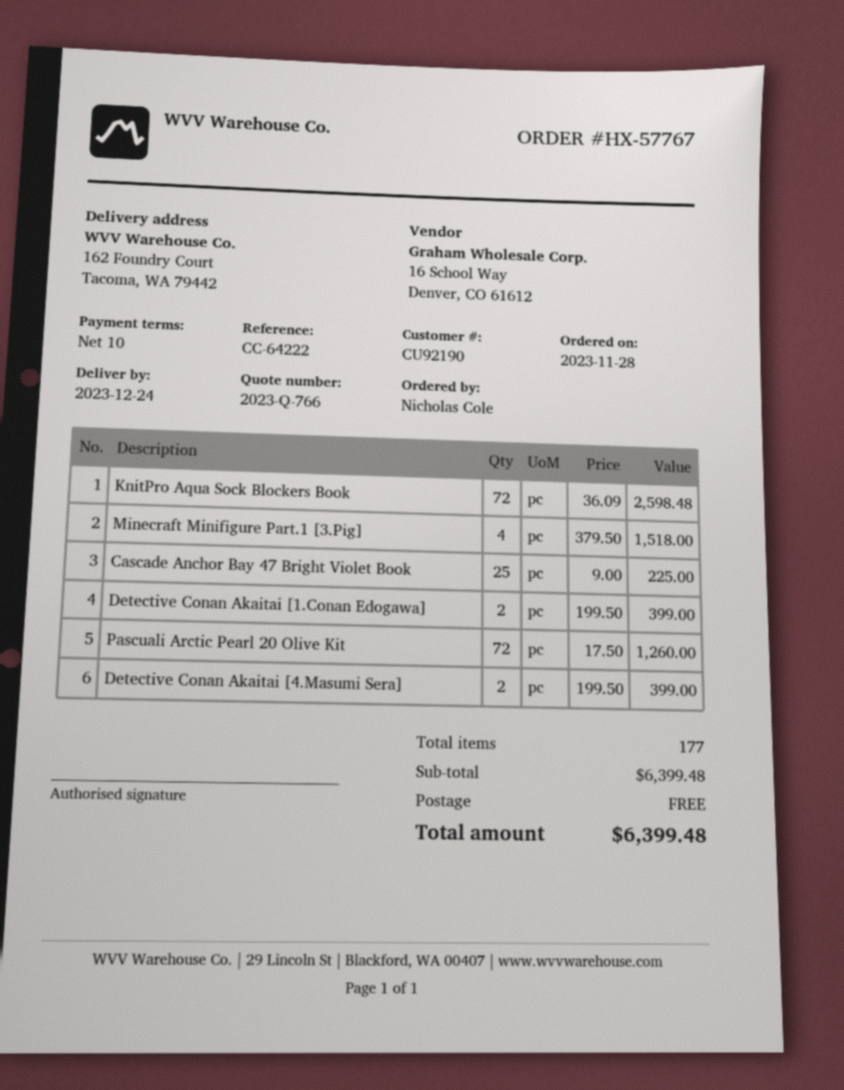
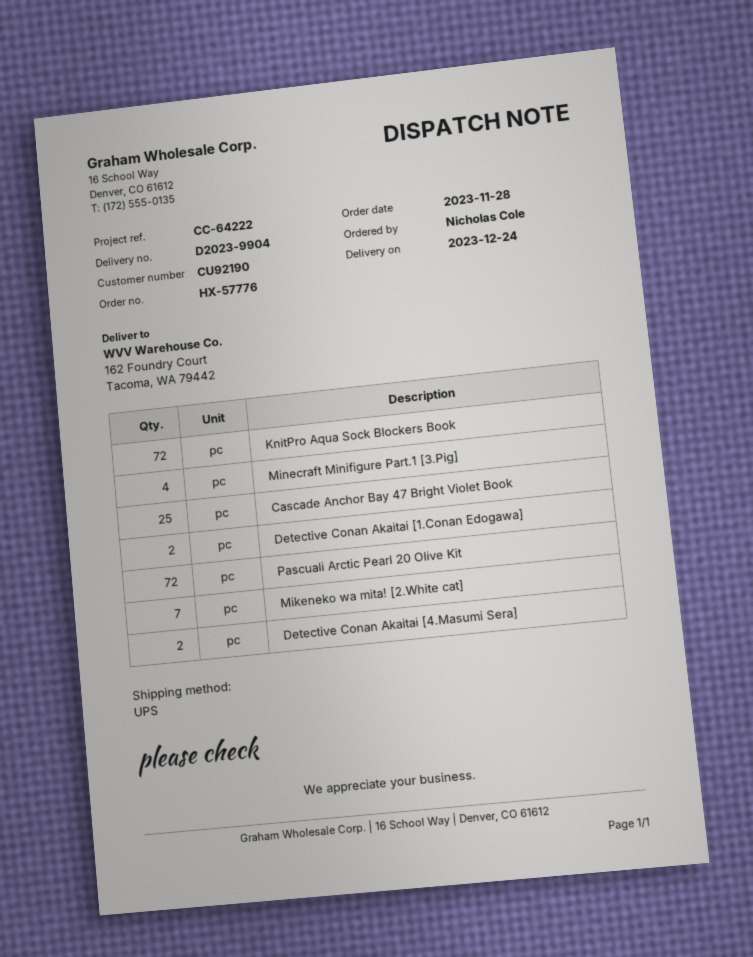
order number: HX-57767 -> HX-57776
Mikeneko wa mita! [2.White cat]: none -> 7

